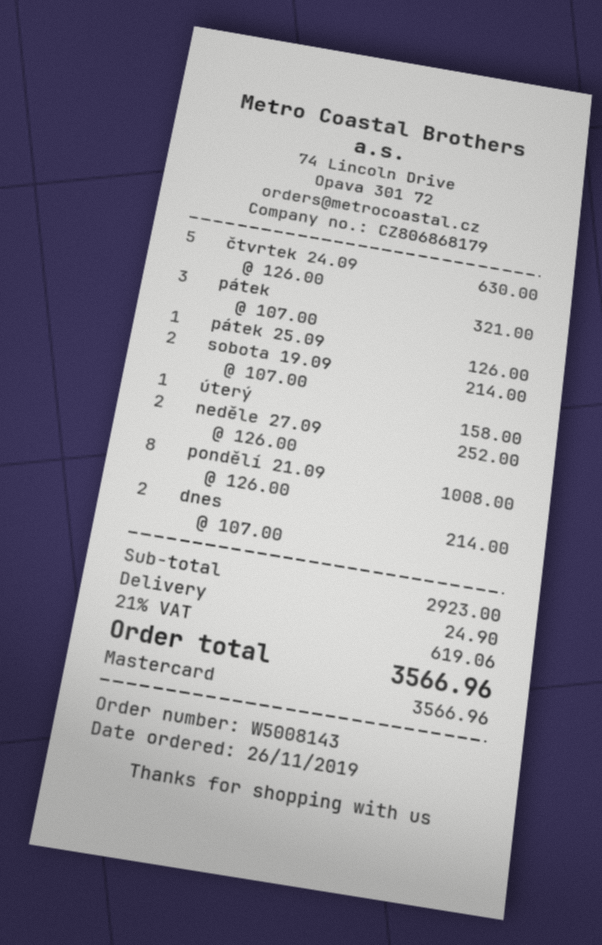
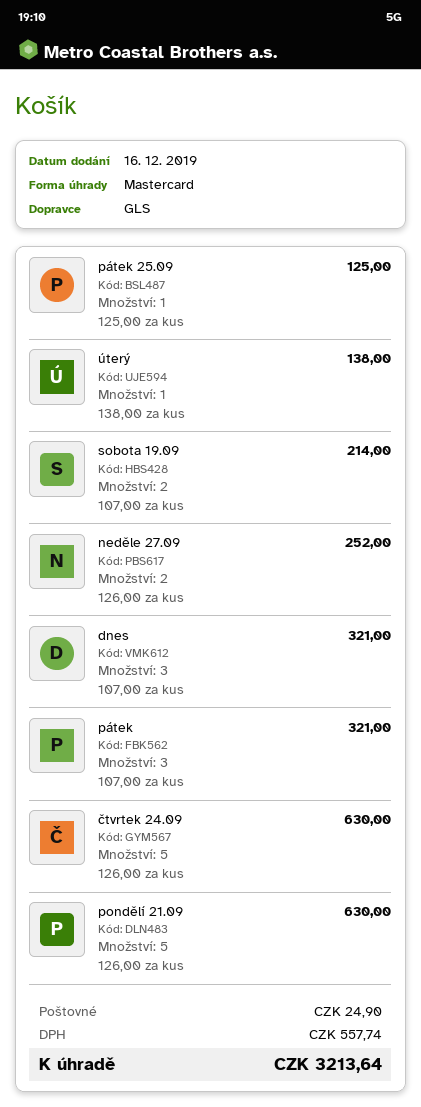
pátek 25.09: 1 x 126.00 = 126.00 -> 1 x 125.00 = 125.00
úterý: 1 x 158.00 = 158.00 -> 1 x 138.00 = 138.00
pondělí 21.09: 8 x 126.00 = 1008.00 -> 5 x 126.00 = 630.00
dnes: 2 x 107.00 = 214.00 -> 3 x 107.00 = 321.00
tax: 619.06 -> 557.74
total: 3566.96 -> 3213.64

